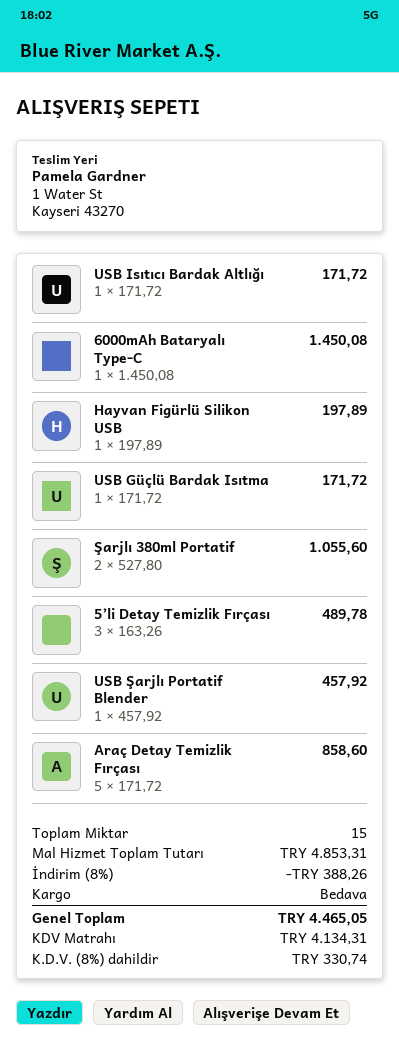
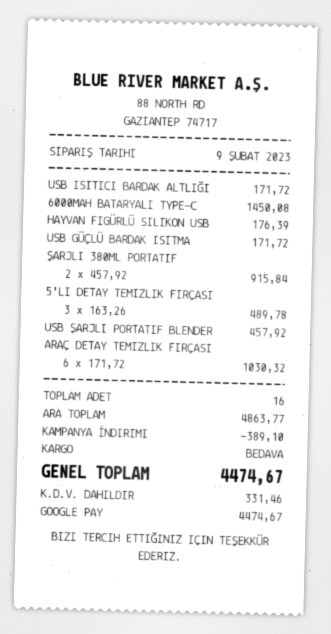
Hayvan Figürlü Silikon USB: 1 x 197.89 = 197.89 -> 1 x 176.39 = 176.39
Şarjlı 380ml Portatif: 2 x 527.80 = 1055.60 -> 2 x 457.92 = 915.84
Araç Detay Temizlik Fırçası: 5 x 171.72 = 858.60 -> 6 x 171.72 = 1030.32
total quantity: 15 -> 16
subtotal: 4853.31 -> 4863.77
discount: 388.26 -> 389.10
tax: 330.74 -> 331.46
total: 4465.05 -> 4474.67

